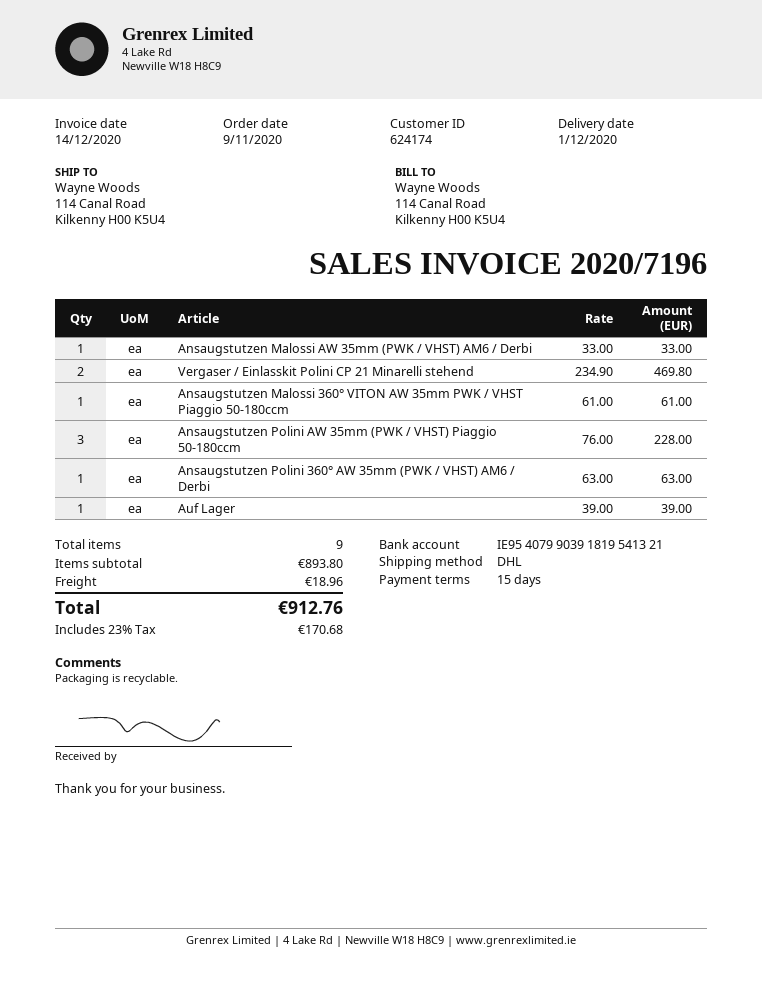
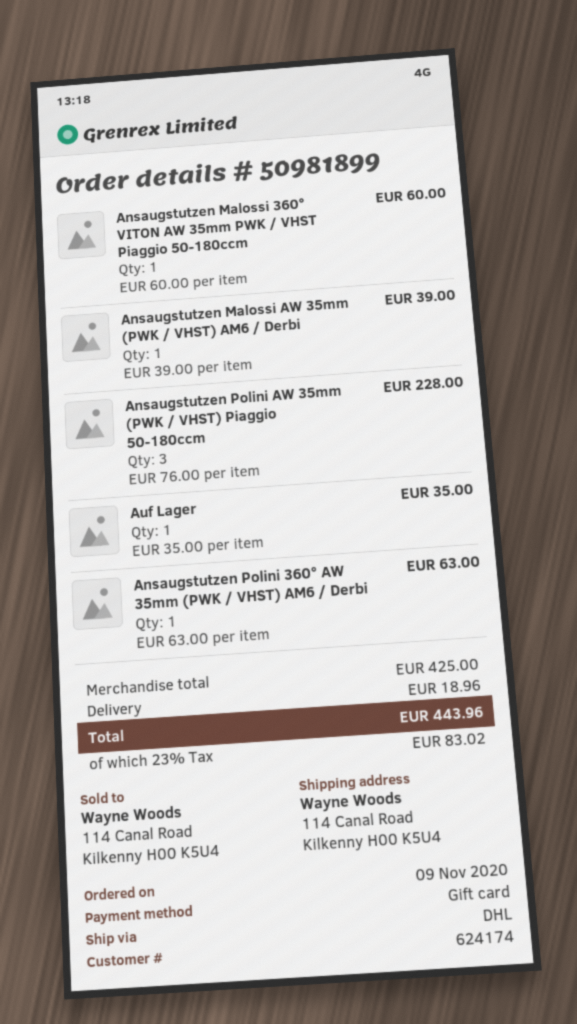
Ansaugstutzen Malossi AW 35mm (PWK / VHST) AM6 / Derbi: 1 x 33.00 = 33.00 -> 1 x 39.00 = 39.00
Vergaser / Einlasskit Polini CP 21 Minarelli stehend: 2 x 234.90 = 469.80 -> none
Ansaugstutzen Malossi 360° VITON AW 35mm PWK / VHST Piaggio 50-180ccm: 1 x 61.00 = 61.00 -> 1 x 60.00 = 60.00
Auf Lager: 1 x 39.00 = 39.00 -> 1 x 35.00 = 35.00
subtotal: 893.80 -> 425.00
tax: 23% = 170.68 -> 23% = 83.02
total: 912.76 -> 443.96

